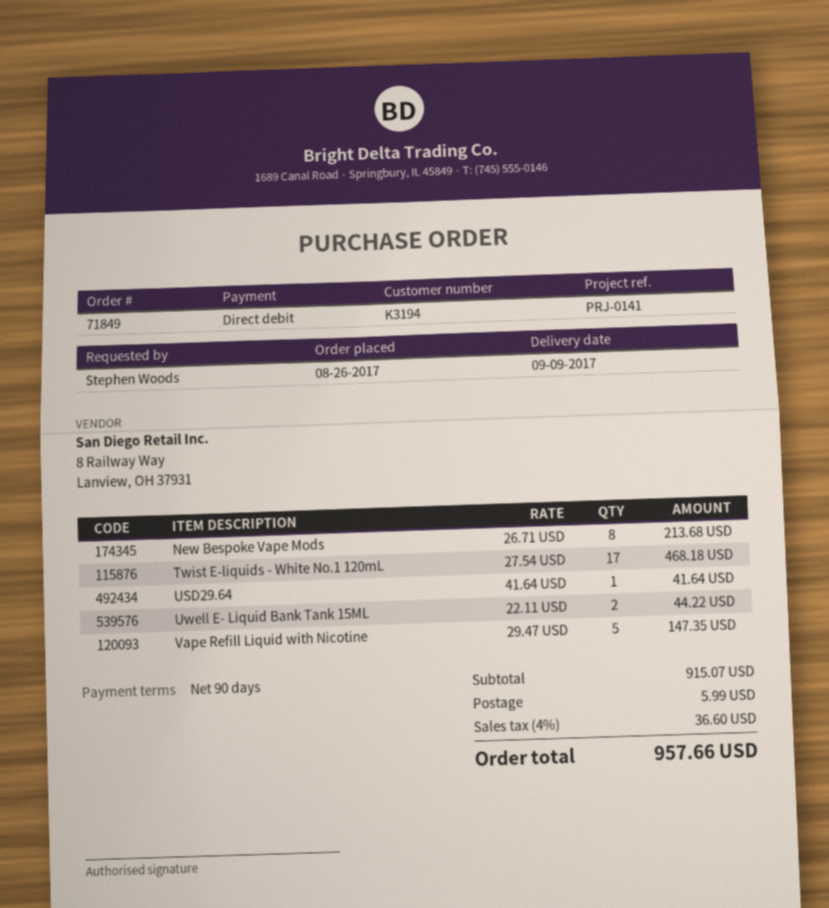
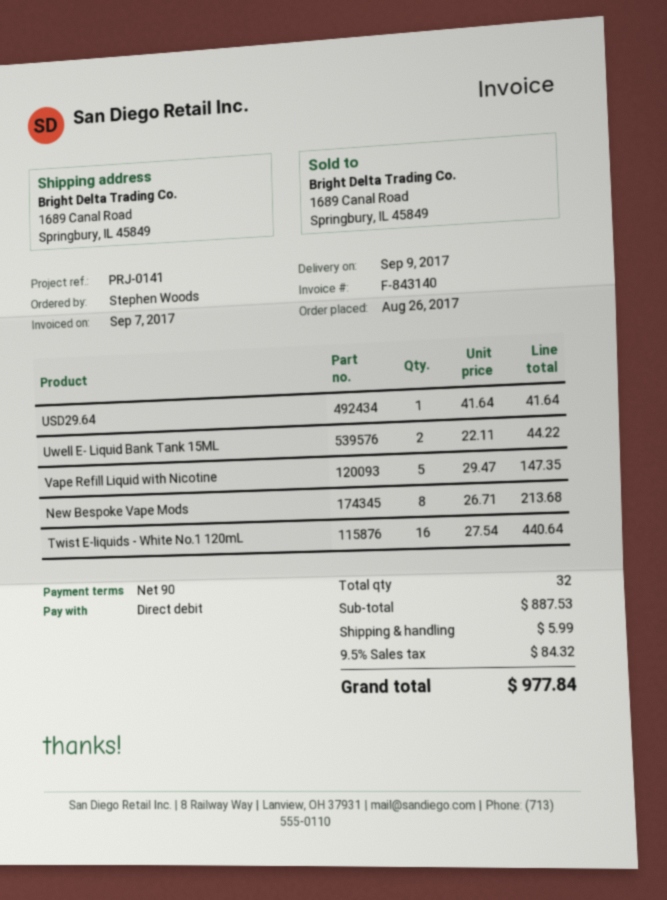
Twist E-liquids - White No.1 120mL: 17 x 27.54 = 468.18 -> 16 x 27.54 = 440.64
subtotal: 915.07 -> 887.53
tax: 4% = 36.60 -> 9.5% = 84.32
total: 957.66 -> 977.84

